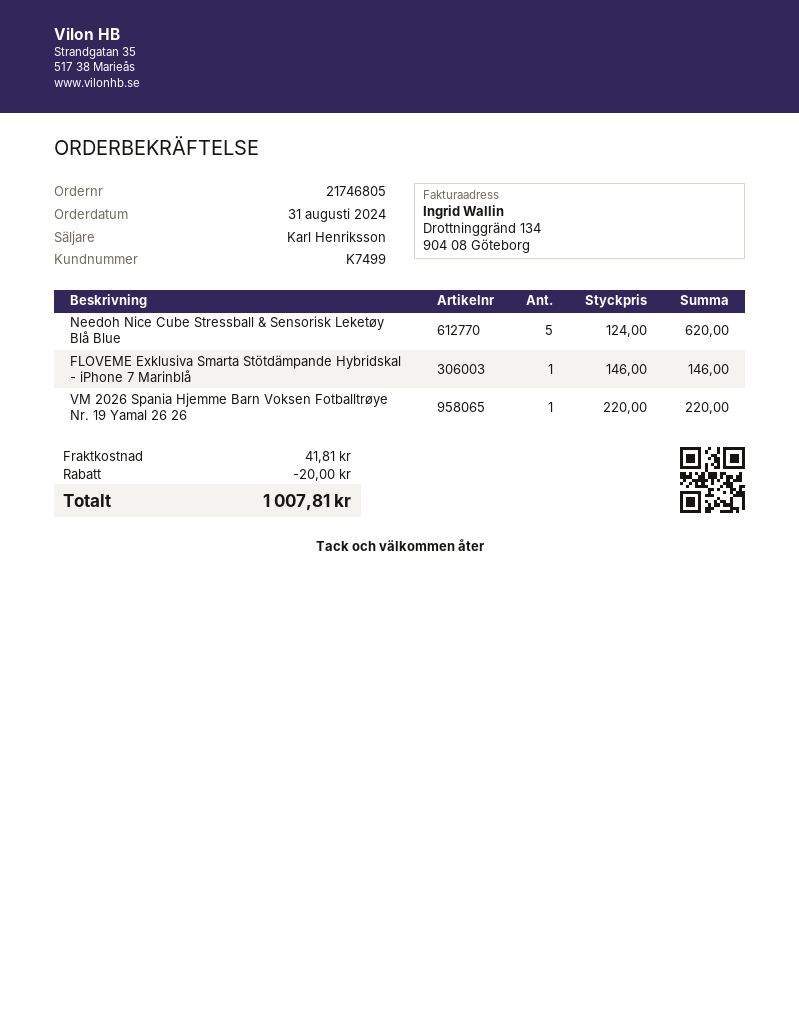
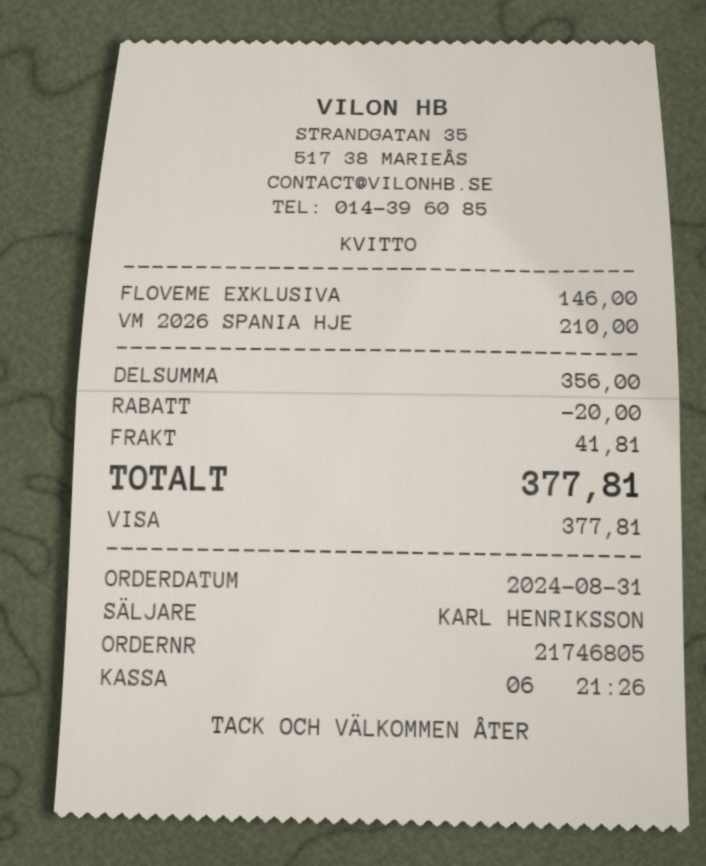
Needoh Nice Cube Stressball & Sensorisk Leketøy Blå Blue: 5 x 124.00 = 620.00 -> none
VM 2026 Spania Hjemme Barn Voksen Fotballtrøye Nr. 19 Yamal 26 26: 1 x 220.00 = 220.00 -> 1 x 210.00 = 210.00
total: 1007.81 -> 377.81

